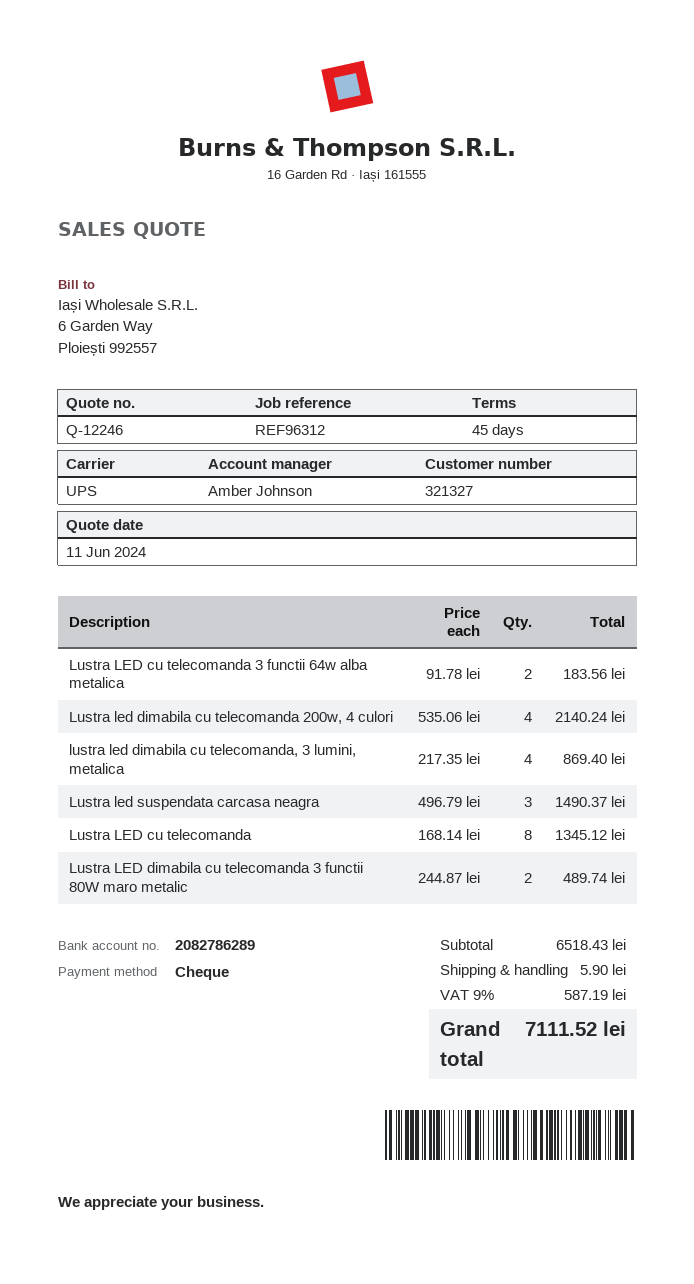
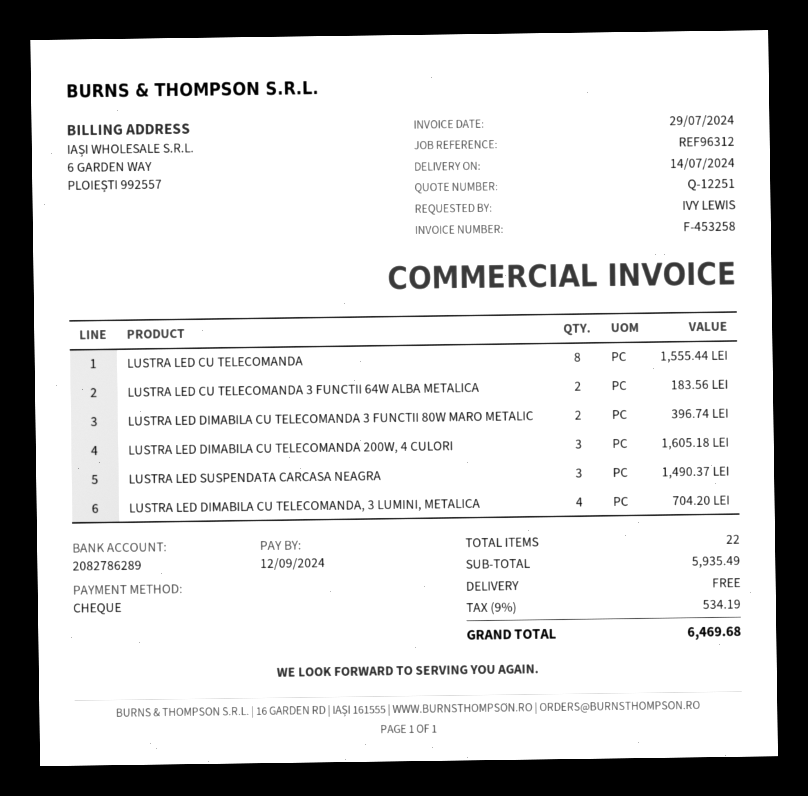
quote number: Q-12246 -> Q-12251
Lustra led dimabila cu telecomanda 200w, 4 culori: 4 for 2140.24 -> 3 for 1605.18
lustra led dimabila cu telecomanda, 3 lumini, metalica: 4 for 869.40 -> 4 for 704.20
Lustra LED cu telecomanda: 8 for 1345.12 -> 8 for 1555.44
Lustra LED dimabila cu telecomanda 3 functii 80W maro metalic: 2 for 489.74 -> 2 for 396.74
subtotal: 6518.43 -> 5935.49
shipping: 5.90 -> 0.00
tax: 9% = 587.19 -> 9% = 534.19
total: 7111.52 -> 6469.68

